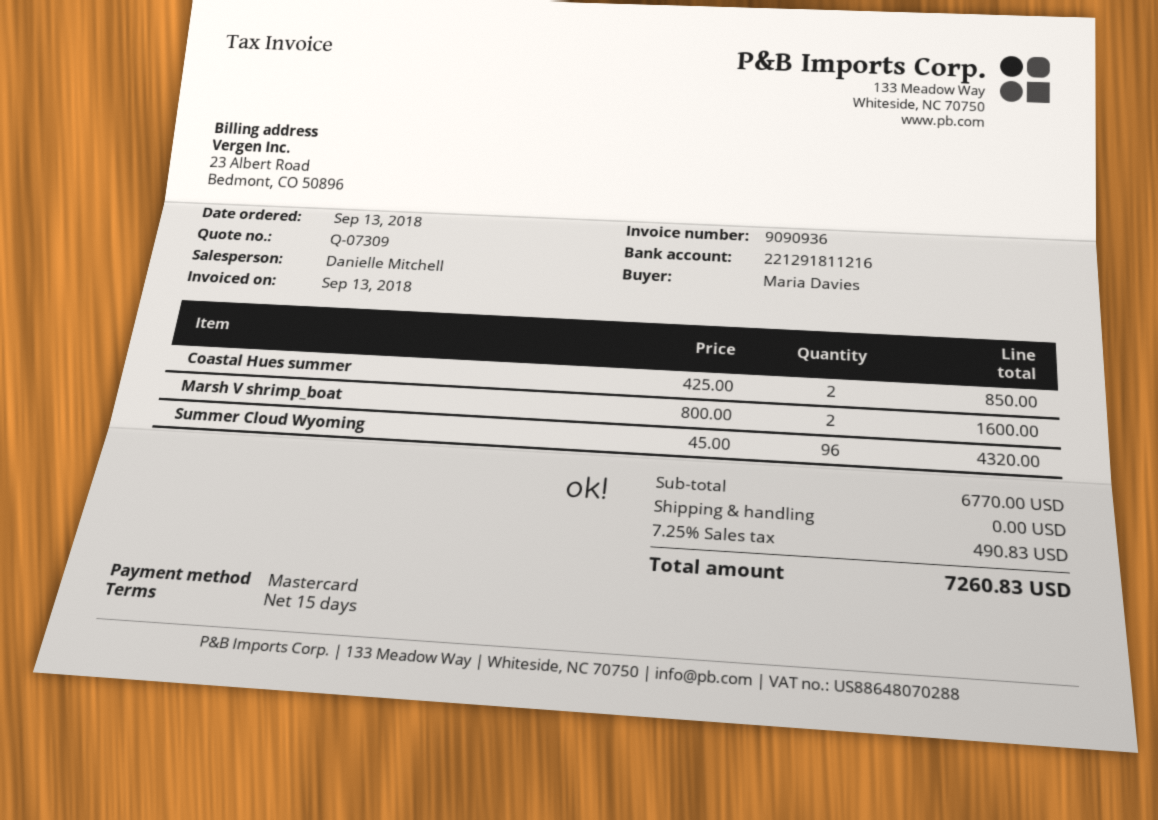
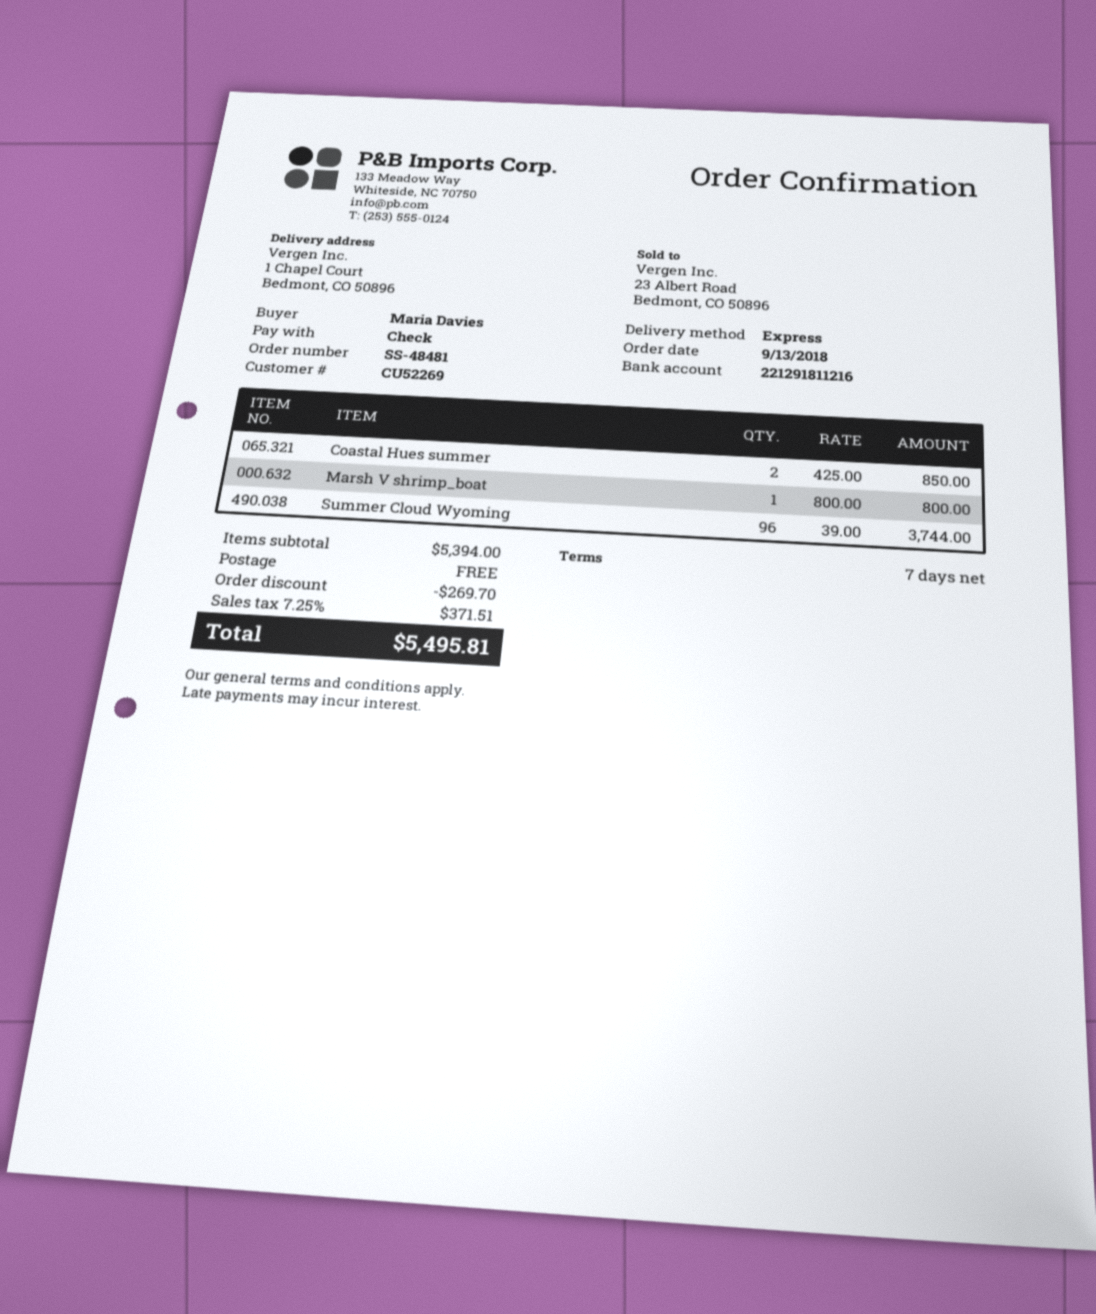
payment terms: 15 days -> 7 days
payment method: Mastercard -> cheque
Marsh V shrimp_boat: 2 x 800.00 = 1600.00 -> 1 x 800.00 = 800.00
Summer Cloud Wyoming: 96 x 45.00 = 4320.00 -> 96 x 39.00 = 3744.00
subtotal: 6770.00 -> 5394.00
discount: none -> 269.70
tax: 7.25% = 490.83 -> 7.25% = 371.51
total: 7260.83 -> 5495.81

